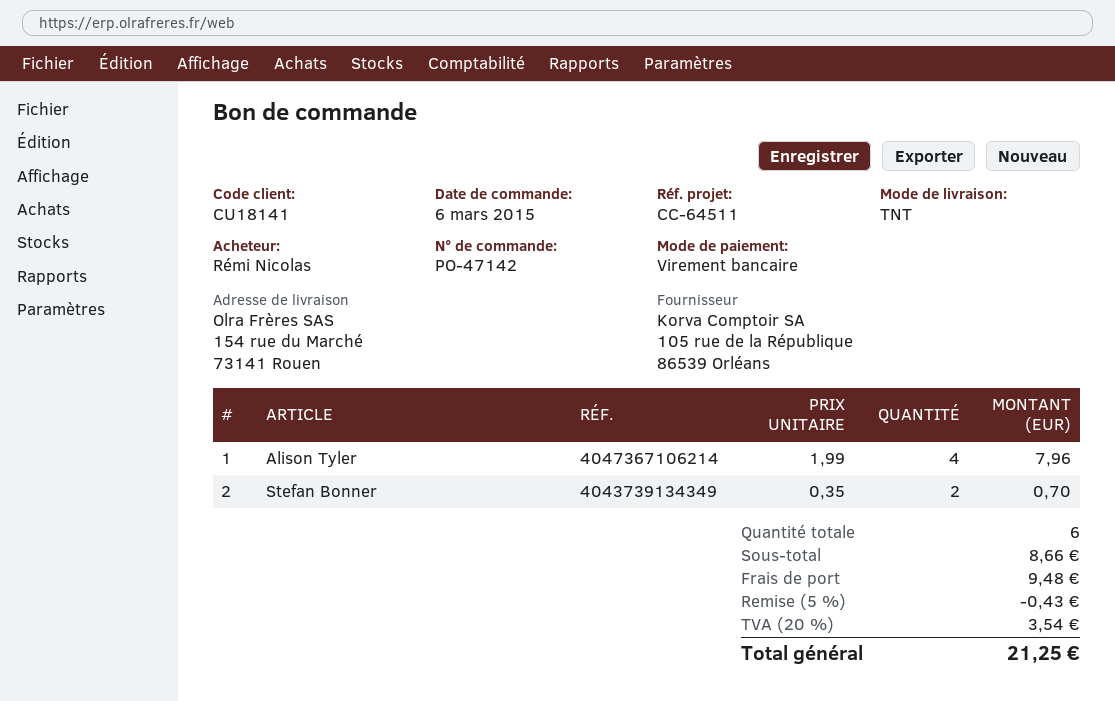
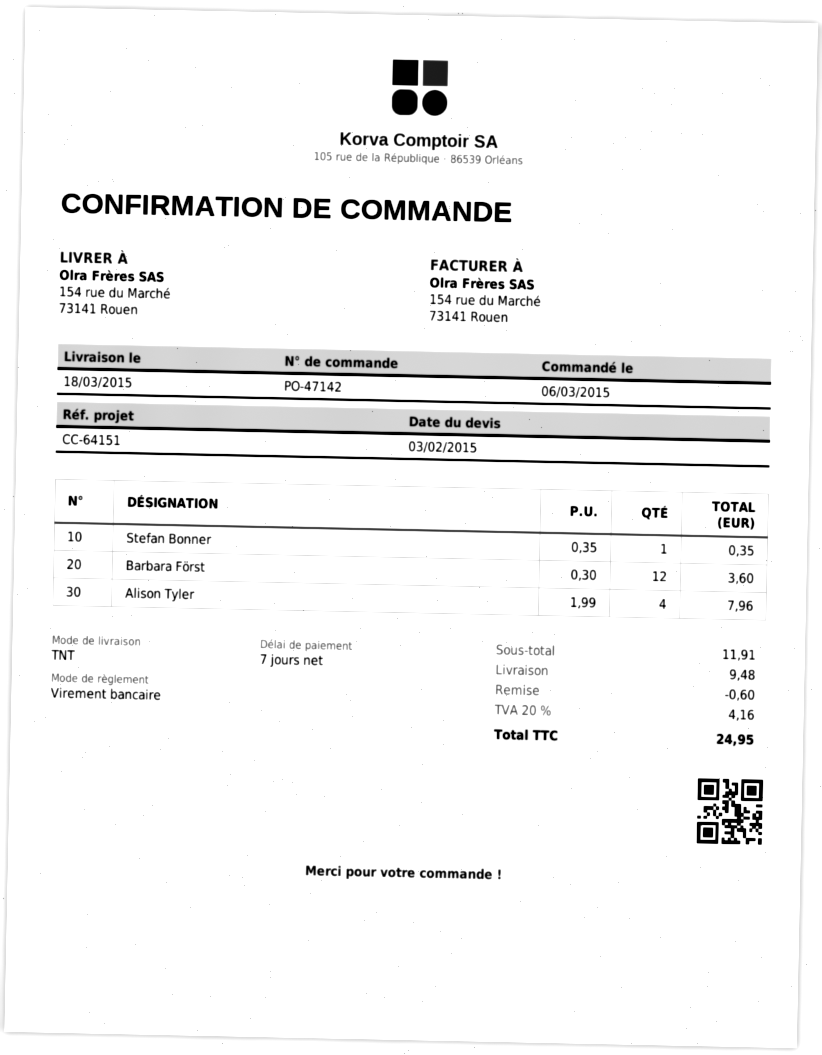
reference: CC-64511 -> CC-64151
Stefan Bonner: 2 x 0.35 = 0.70 -> 1 x 0.35 = 0.35
Barbara Först: none -> 12 x 0.30 = 3.60
subtotal: 8.66 -> 11.91
discount: 0.43 -> 0.60
tax: 20% = 3.54 -> 20% = 4.16
total: 21.25 -> 24.95

